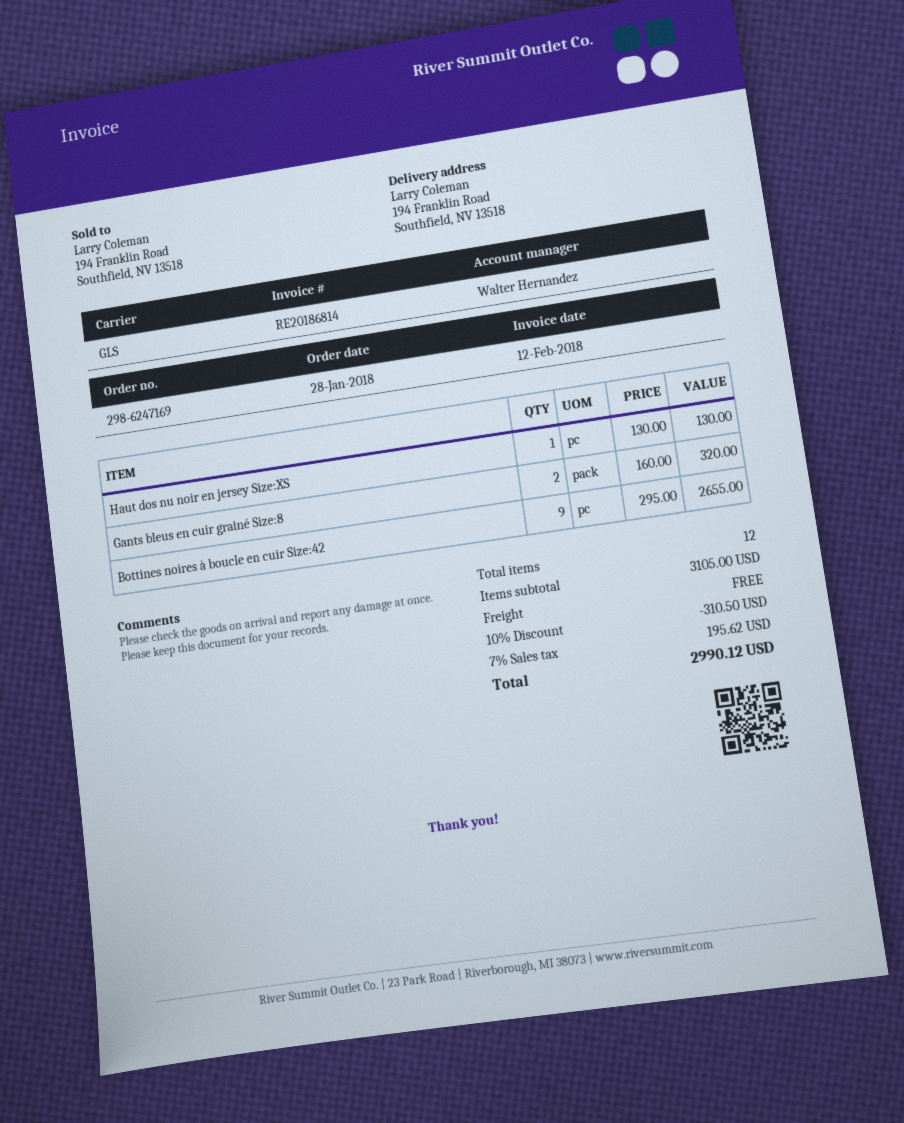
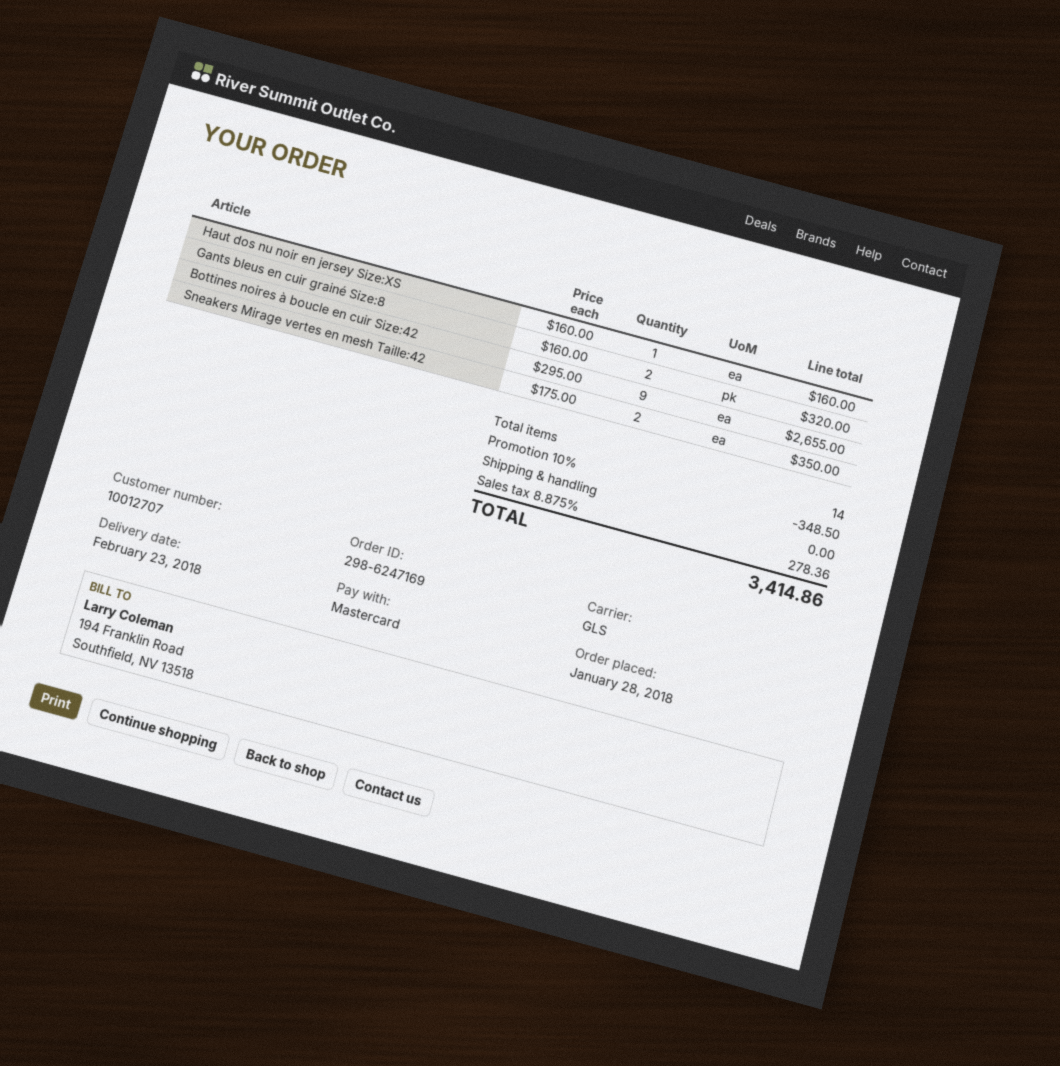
Haut dos nu noir en jersey Size:XS: 1 x 130.00 = 130.00 -> 1 x 160.00 = 160.00
Sneakers Mirage vertes en mesh Taille:42: none -> 2 x 175.00 = 350.00
total quantity: 12 -> 14
discount: 10% = 310.50 -> 10% = 348.50
tax: 7% = 195.62 -> 8.875% = 278.36
total: 2990.12 -> 3414.86

